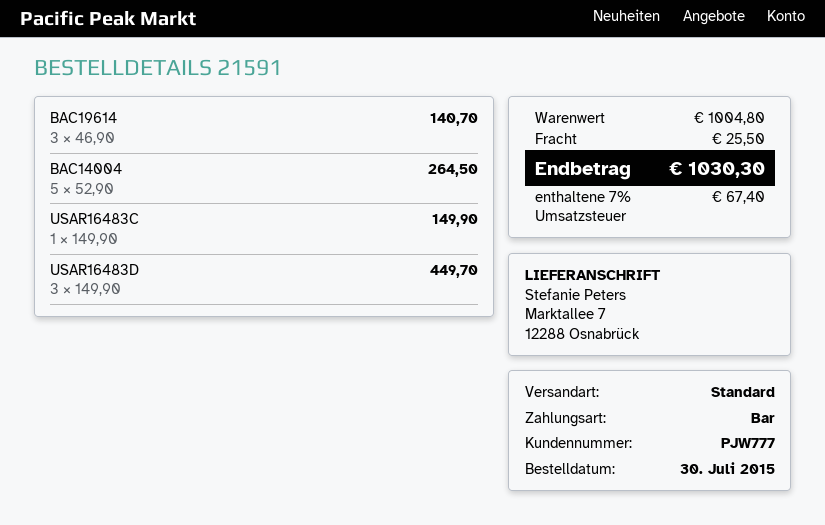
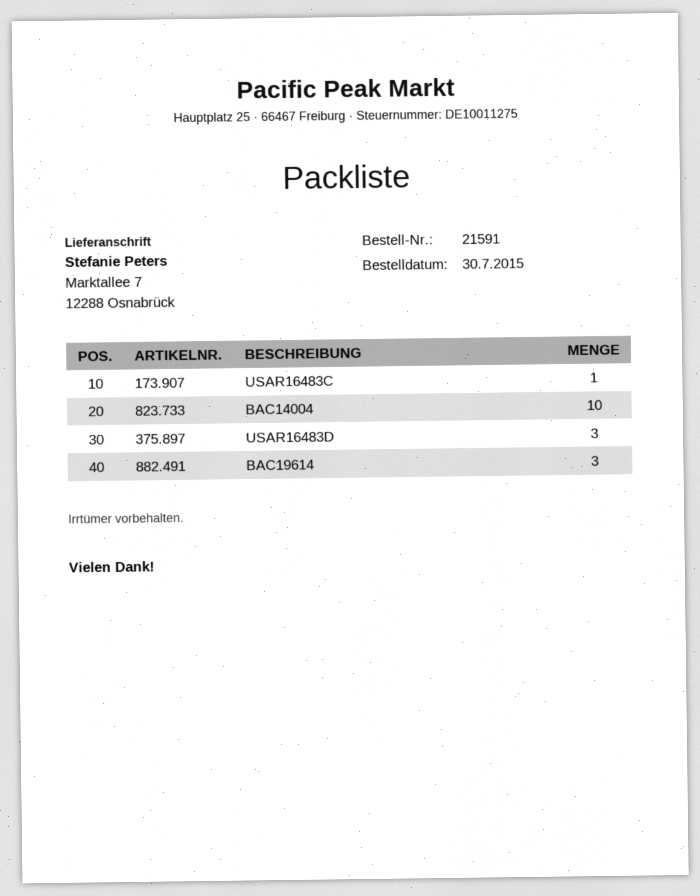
BAC14004: 5 -> 10

